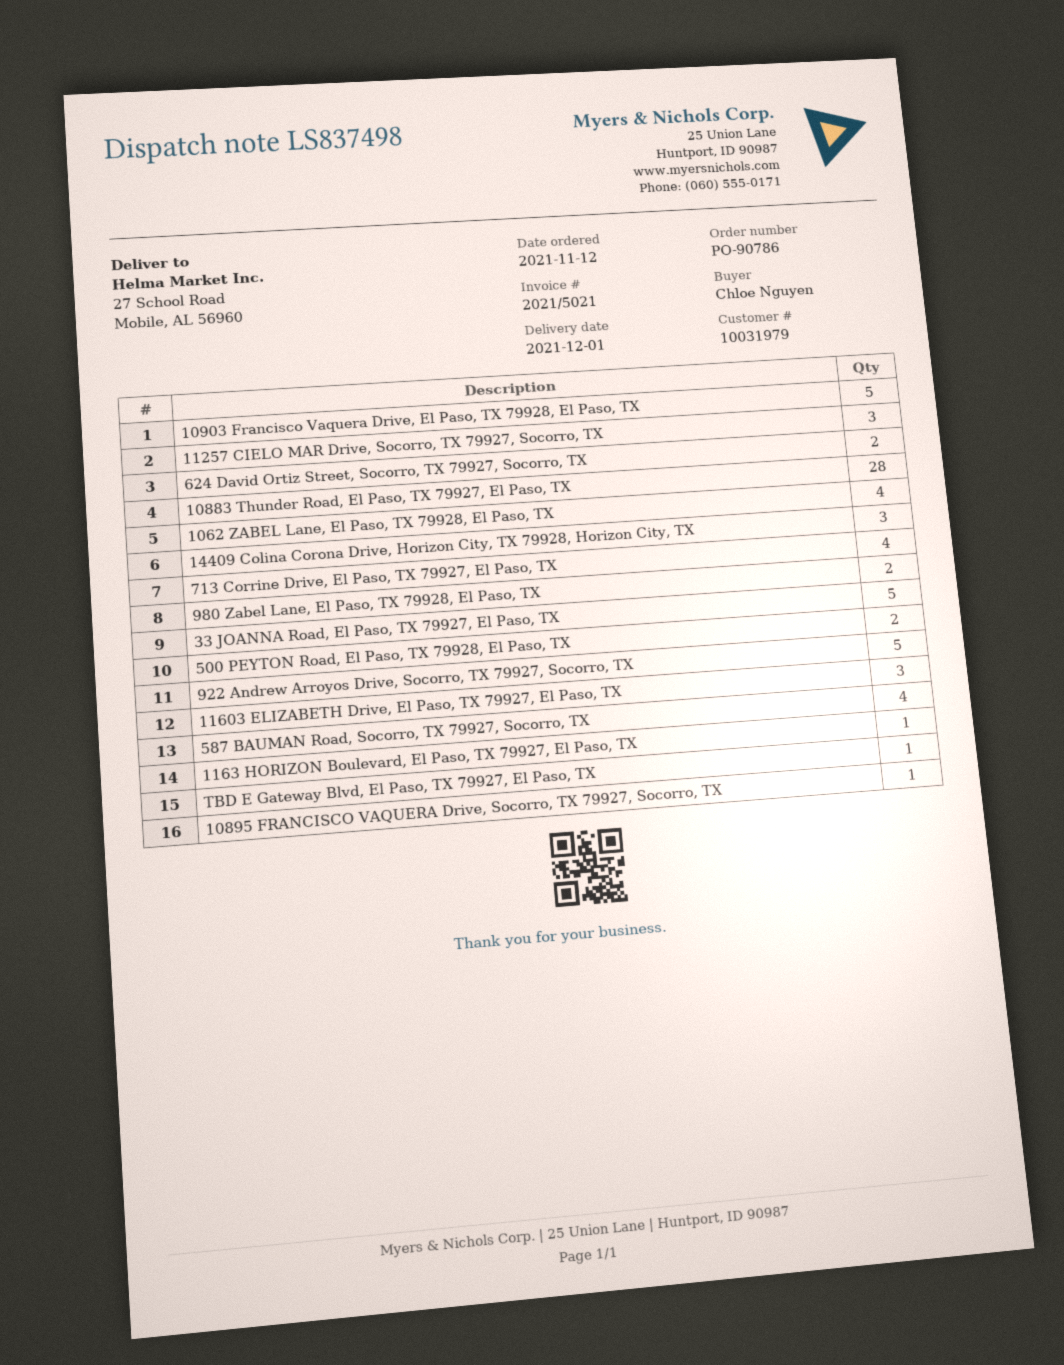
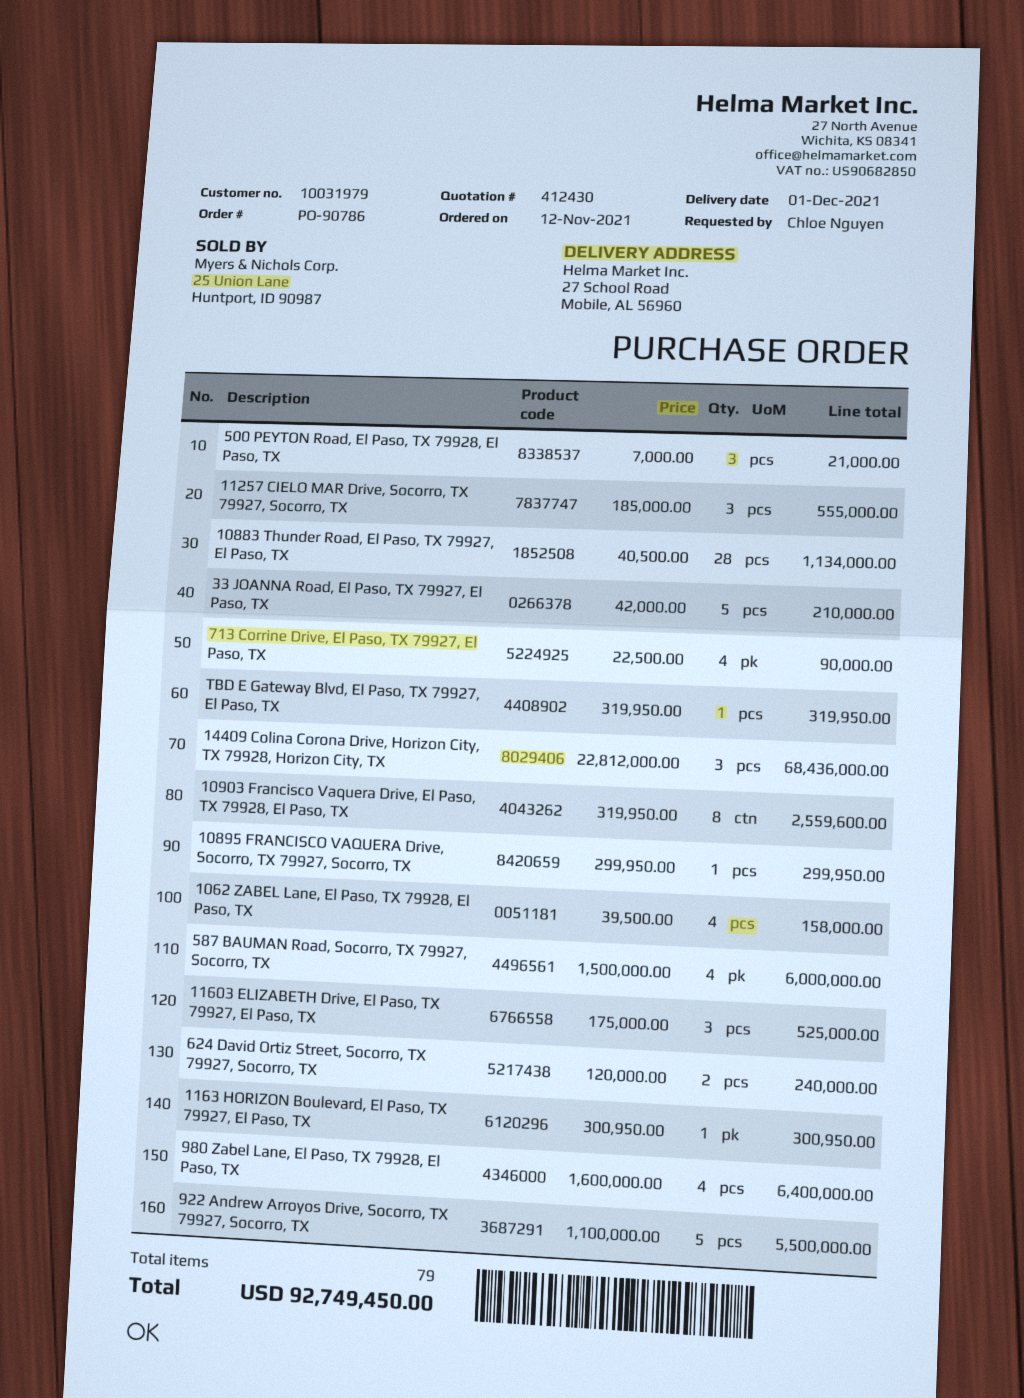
10903 Francisco Vaquera Drive, El Paso, TX 79928, El Paso, TX: 5 -> 8
980 Zabel Lane, El Paso, TX 79928, El Paso, TX: 2 -> 4
500 PEYTON Road, El Paso, TX 79928, El Paso, TX: 2 -> 3

